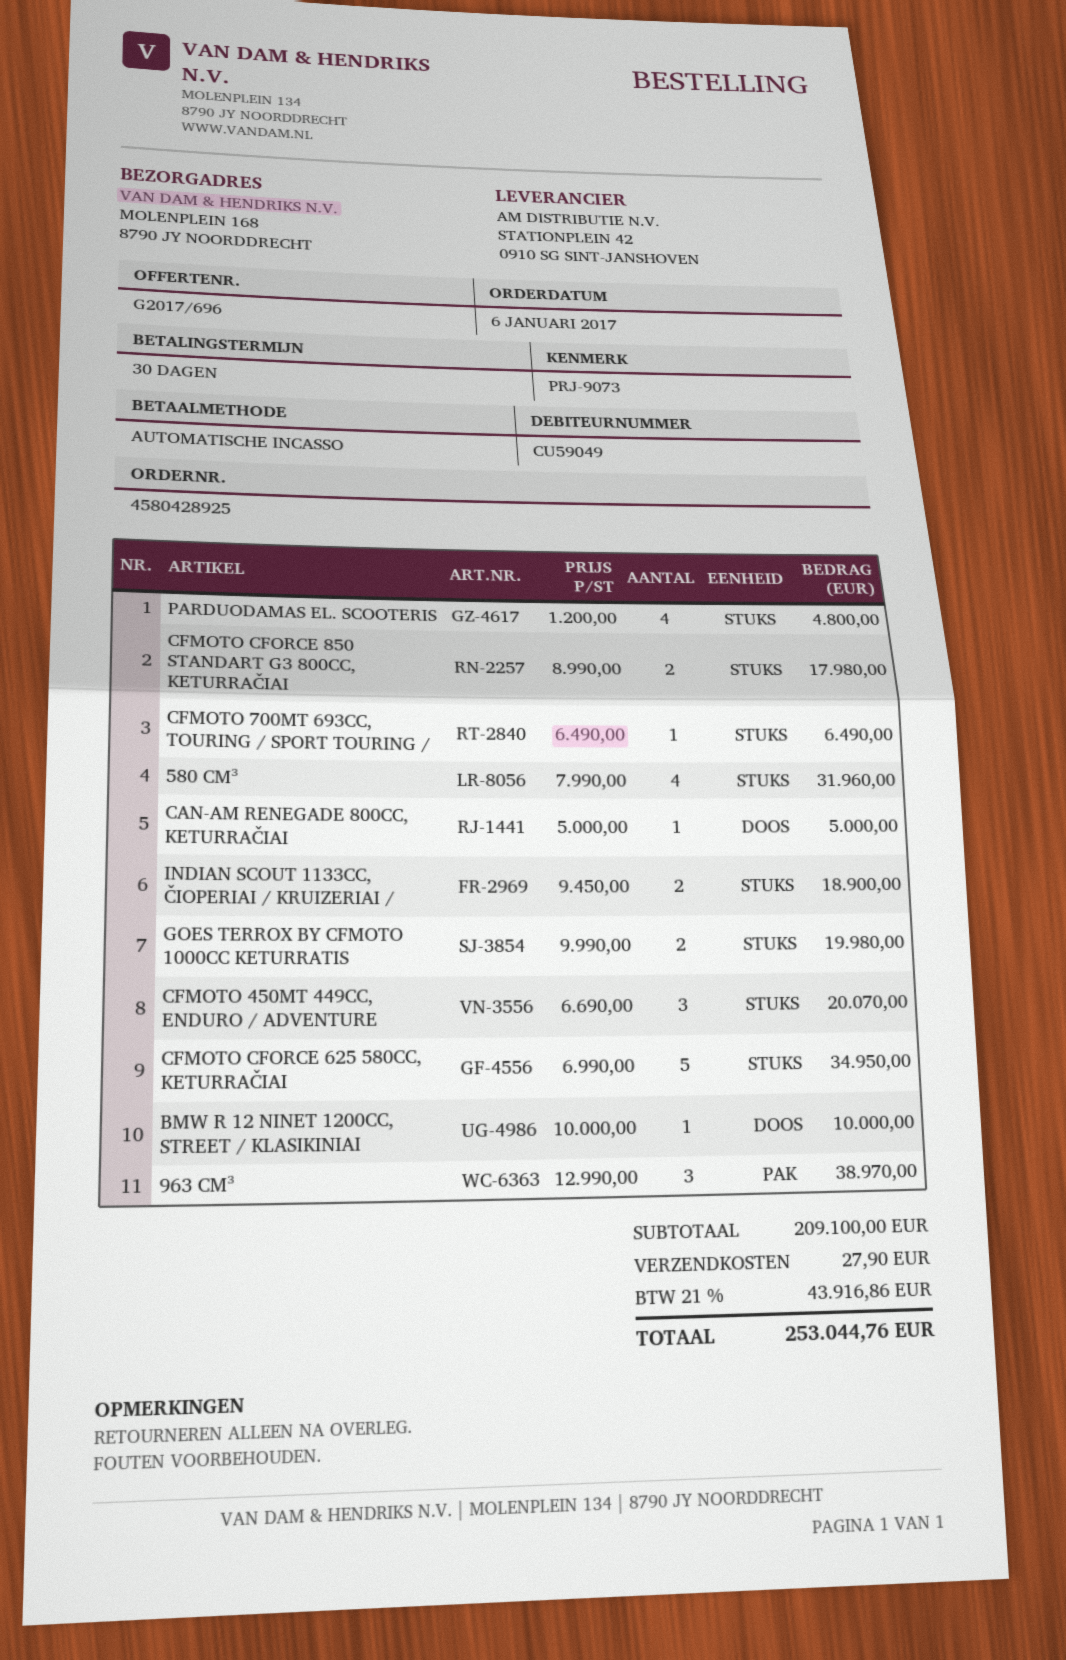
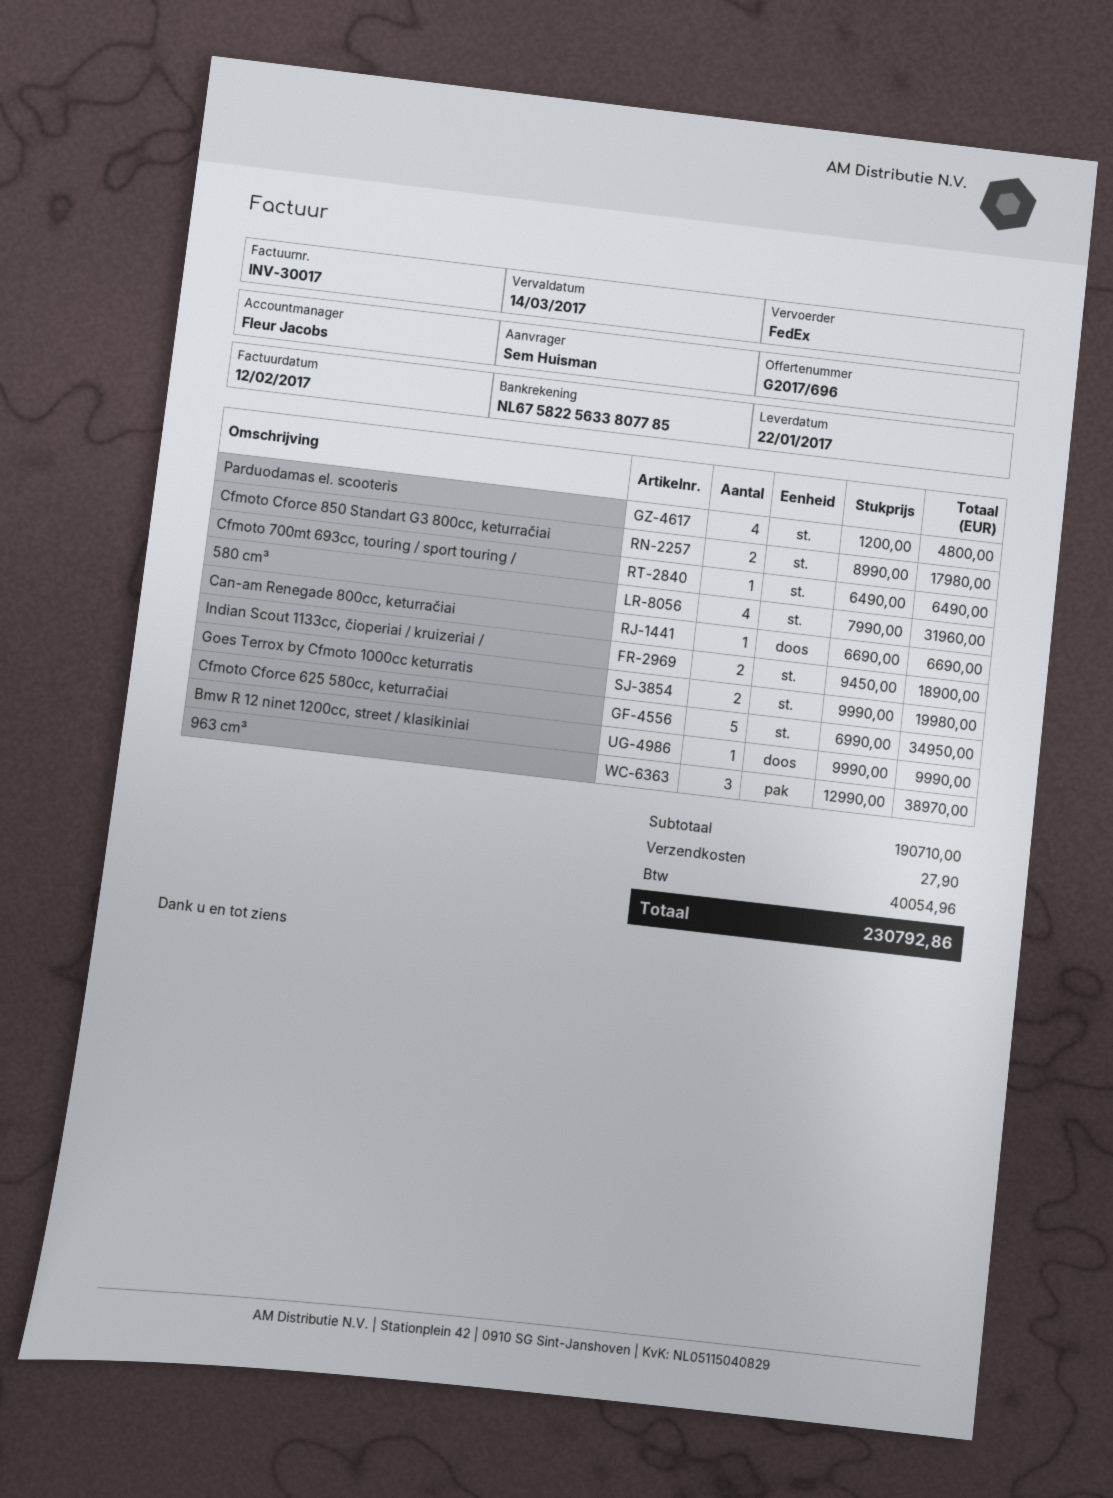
CAN-AM RENEGADE 800CC, KETURRAČIAI: 1 x 5000.00 = 5000.00 -> 1 x 6690.00 = 6690.00
CFMOTO 450MT 449CC, ENDURO / ADVENTURE: 3 x 6690.00 = 20070.00 -> none
BMW R 12 NINET 1200CC, STREET / KLASIKINIAI: 1 x 10000.00 = 10000.00 -> 1 x 9990.00 = 9990.00
subtotal: 209100.00 -> 190710.00
tax: 43916.86 -> 40054.96
total: 253044.76 -> 230792.86

